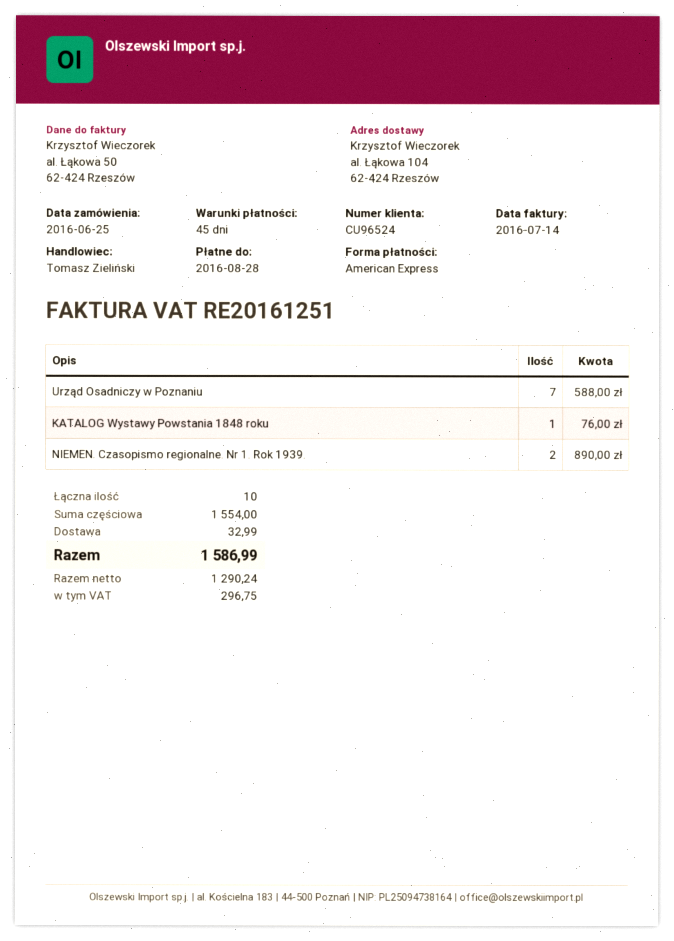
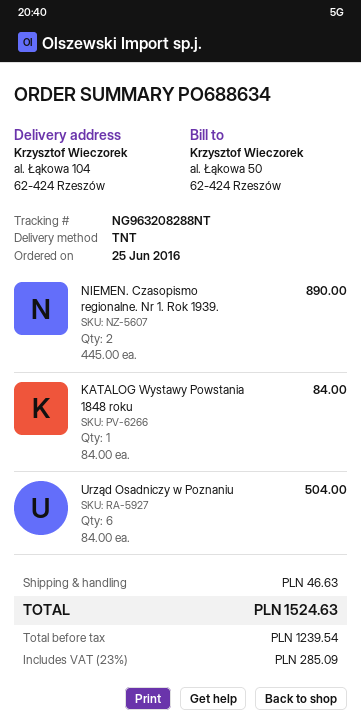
Urząd Osadniczy w Poznaniu: 7 for 588.00 -> 6 for 504.00
KATALOG Wystawy Powstania 1848 roku: 1 for 76.00 -> 1 for 84.00
shipping: 32.99 -> 46.63
net: 1290.24 -> 1239.54
tax: 296.75 -> 285.09
total: 1586.99 -> 1524.63

